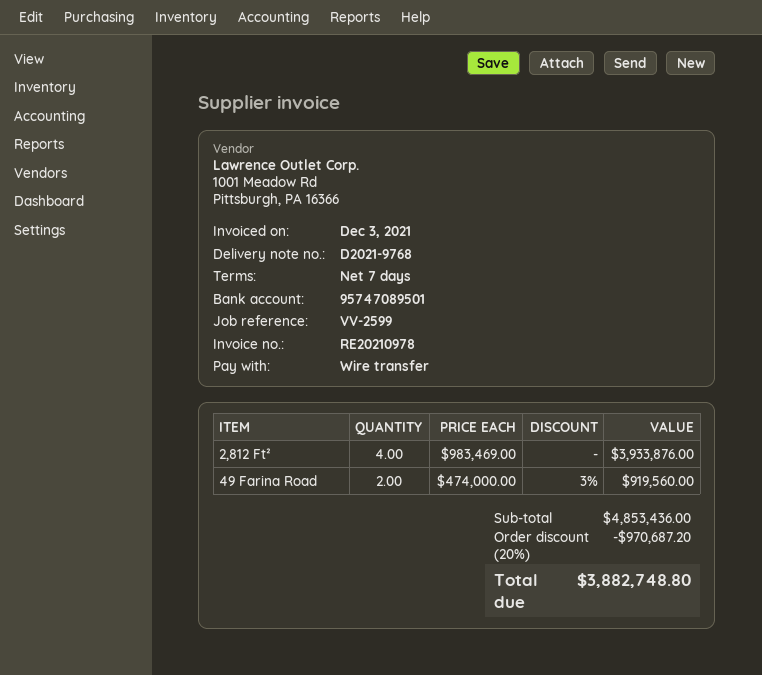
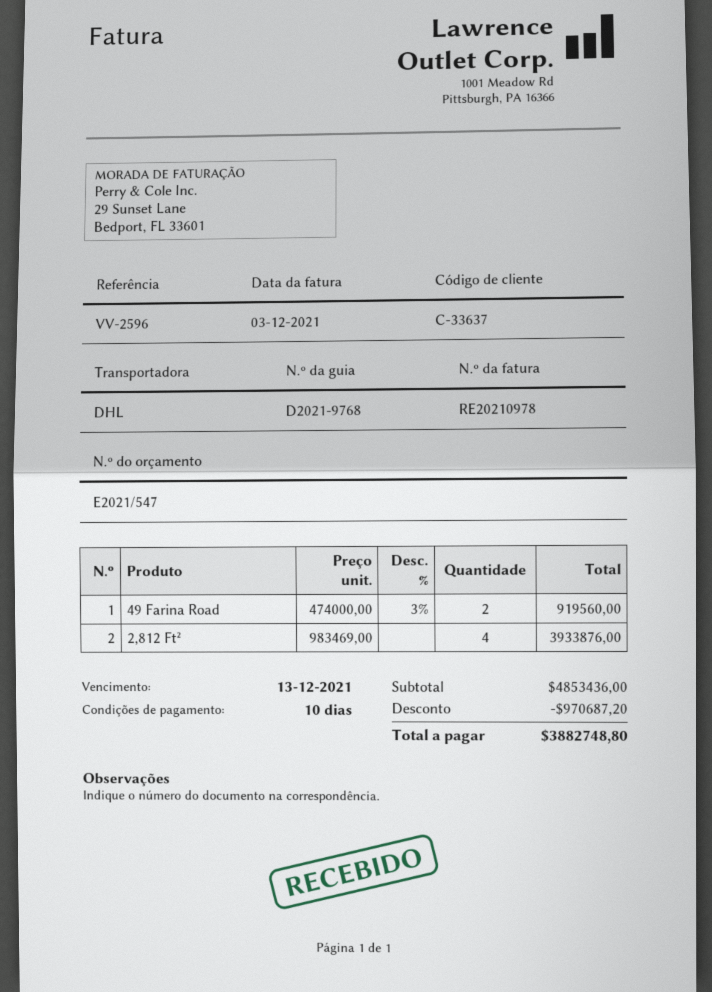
payment terms: 7 days -> 10 days
reference: VV-2599 -> VV-2596

